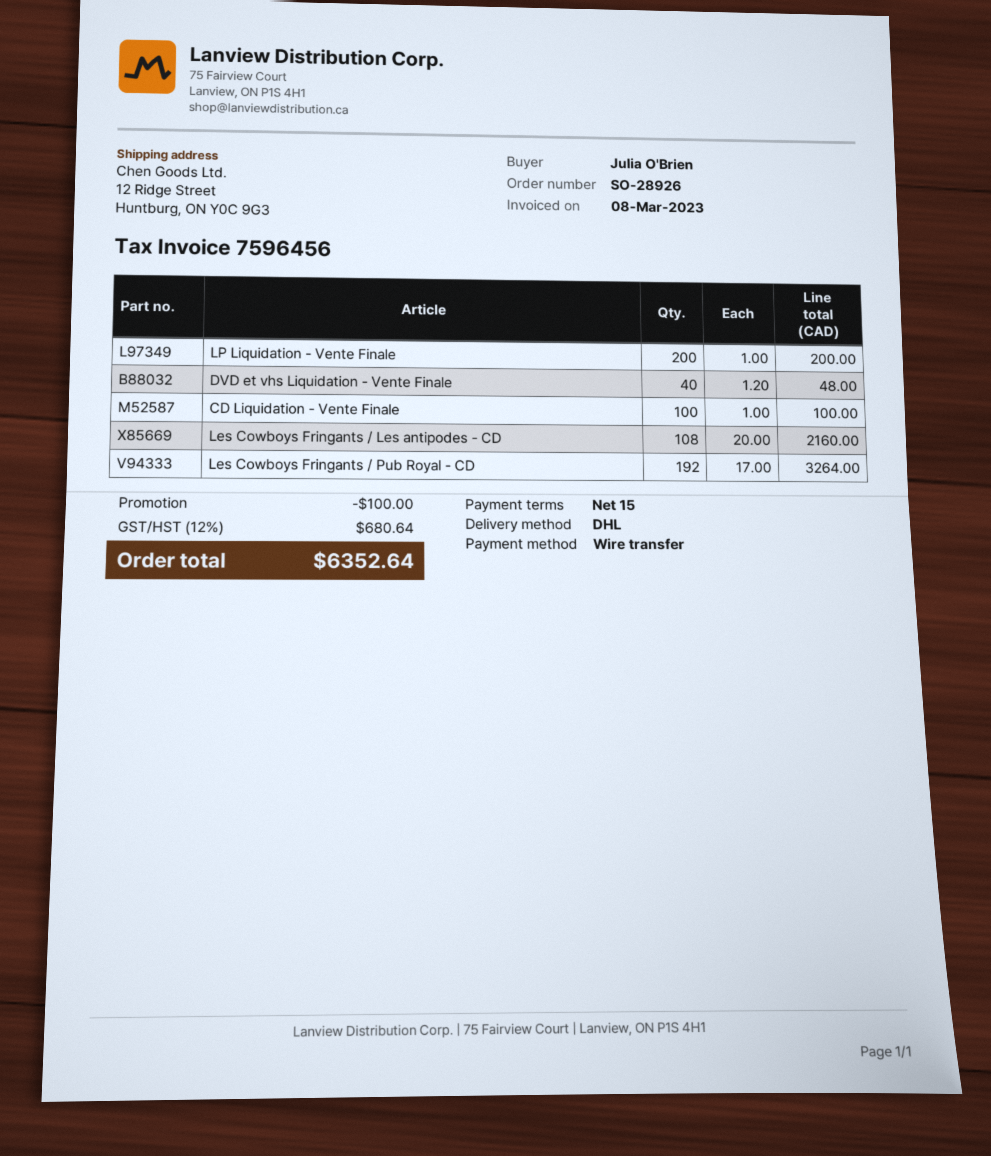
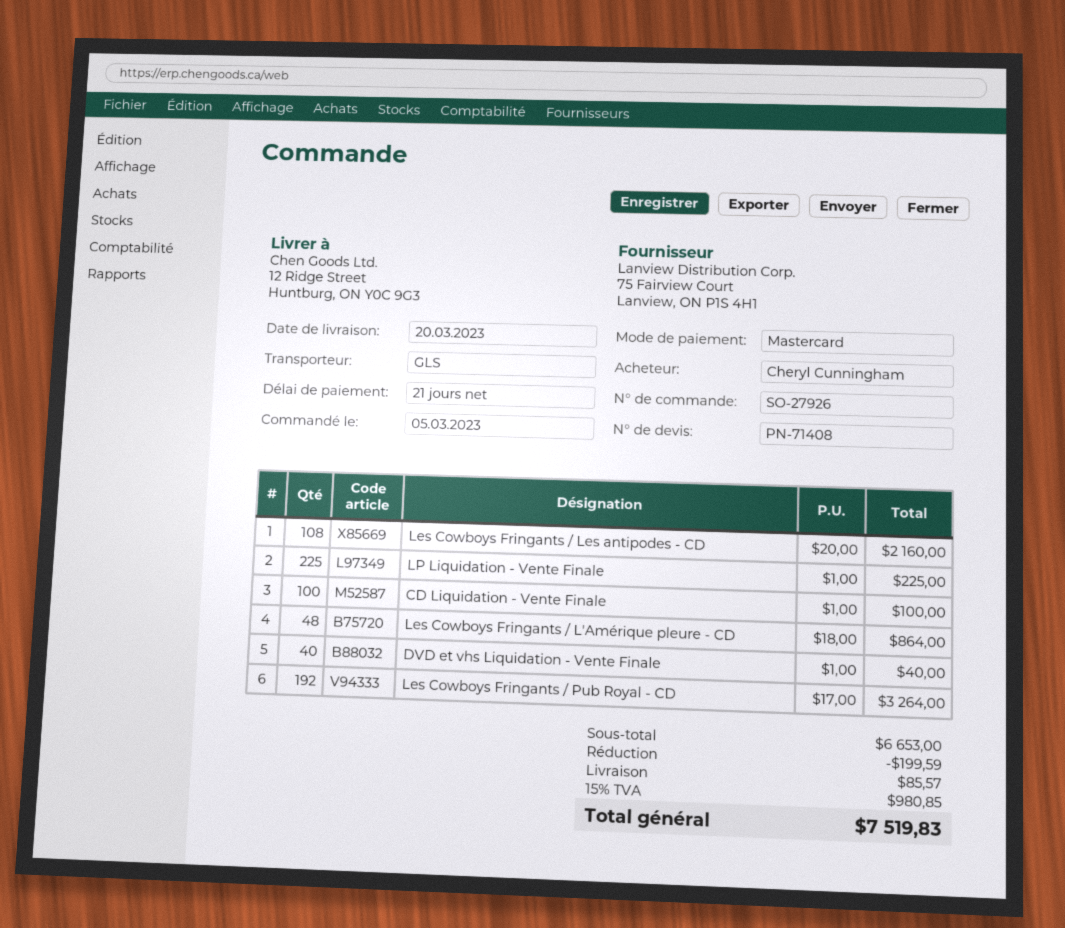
order number: SO-28926 -> SO-27926
payment terms: 15 days -> 21 days
ordered by: Julia O'Brien -> Cheryl Cunningham
payment method: bank transfer -> Mastercard
shipping method: DHL -> GLS
LP Liquidation - Vente Finale: 200 x 1.00 = 200.00 -> 225 x 1.00 = 225.00
DVD et vhs Liquidation - Vente Finale: 40 x 1.20 = 48.00 -> 40 x 1.00 = 40.00
Les Cowboys Fringants / L'Amérique pleure - CD: none -> 48 x 18.00 = 864.00
discount: 100.00 -> 199.59
shipping: none -> 85.57
tax: 12% = 680.64 -> 15% = 980.85
total: 6352.64 -> 7519.83

